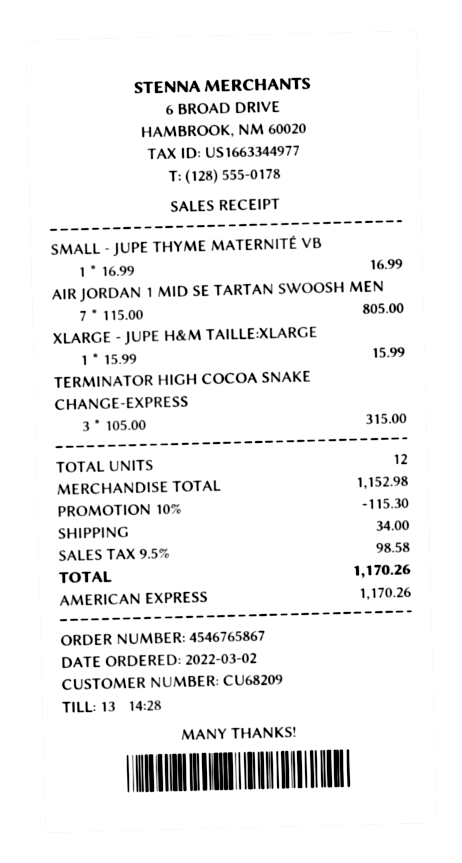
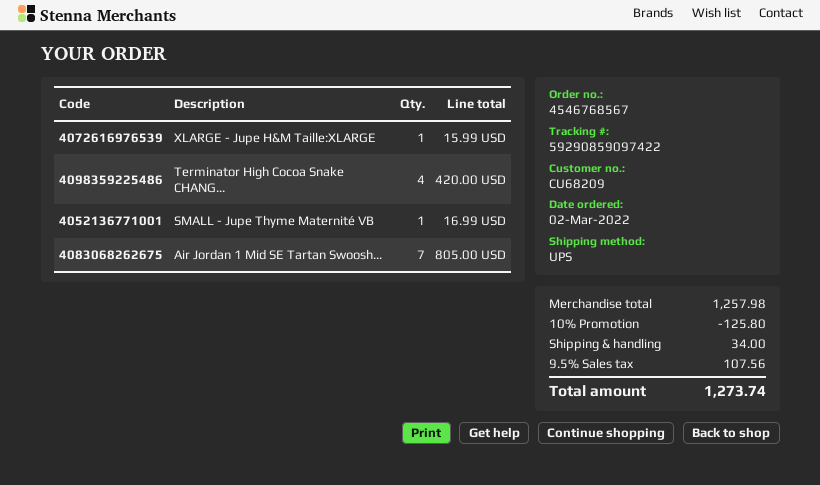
order number: 4546765867 -> 4546768567
TERMINATOR HIGH COCOA SNAKE CHANGE-EXPRESS: 3 for 315.00 -> 4 for 420.00
subtotal: 1152.98 -> 1257.98
discount: 10% = 115.30 -> 10% = 125.80
tax: 9.5% = 98.58 -> 9.5% = 107.56
total: 1170.26 -> 1273.74

